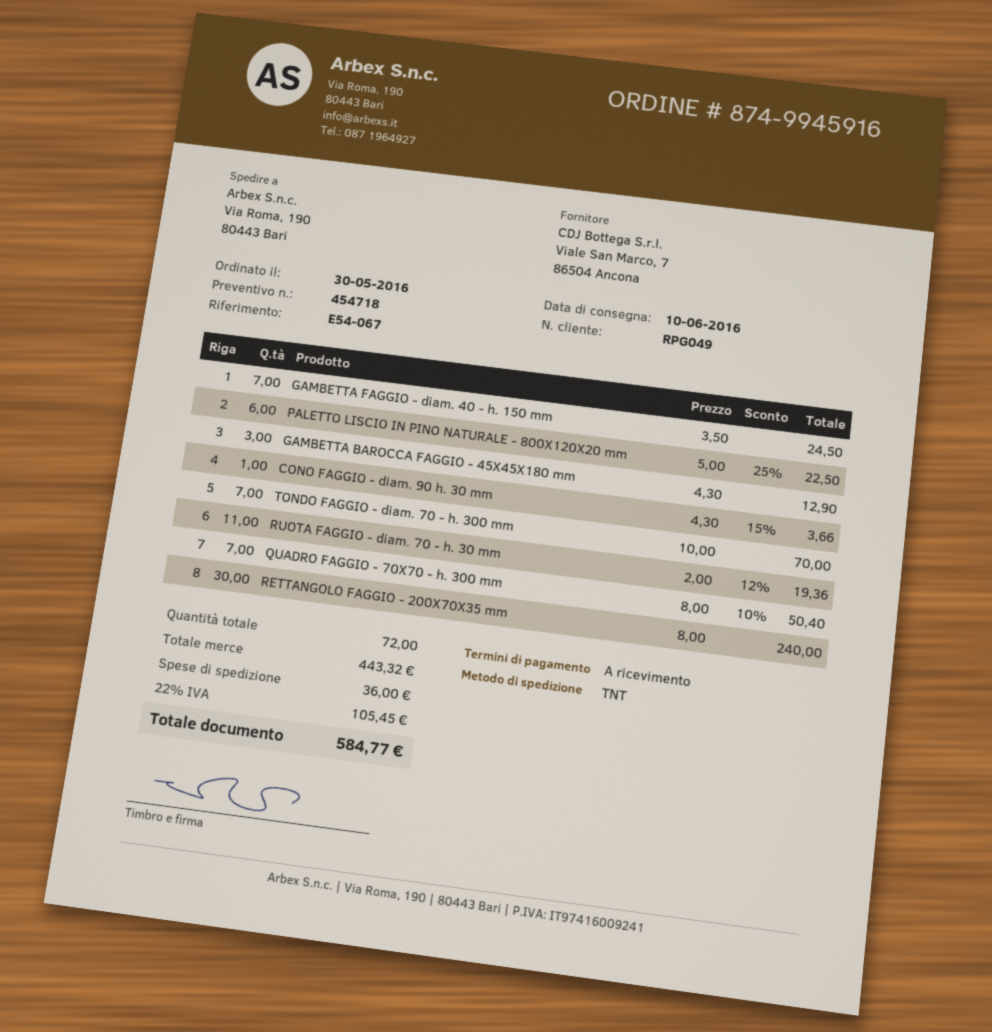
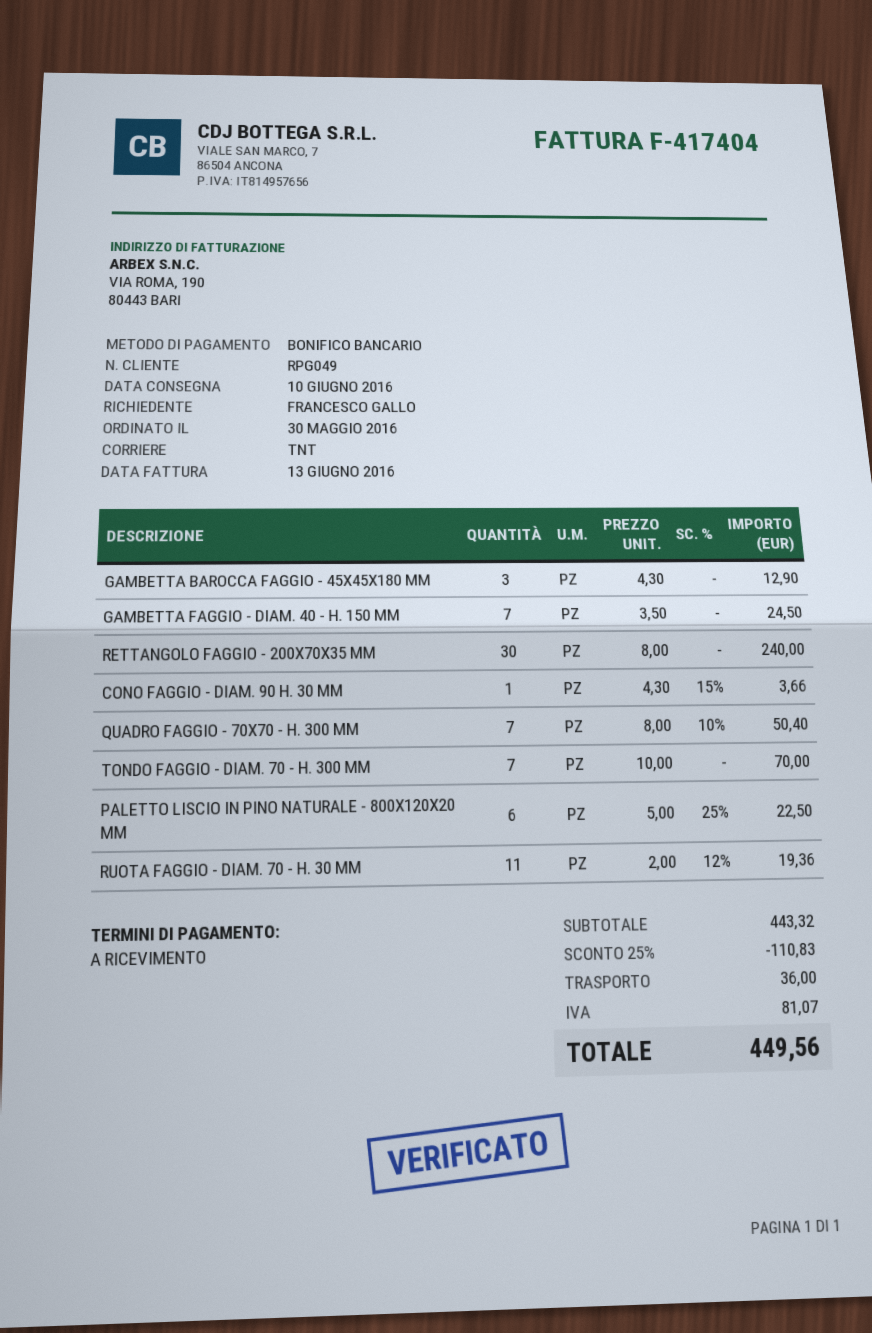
discount: none -> 25% = 110.83
tax: 105.45 -> 81.07
total: 584.77 -> 449.56

